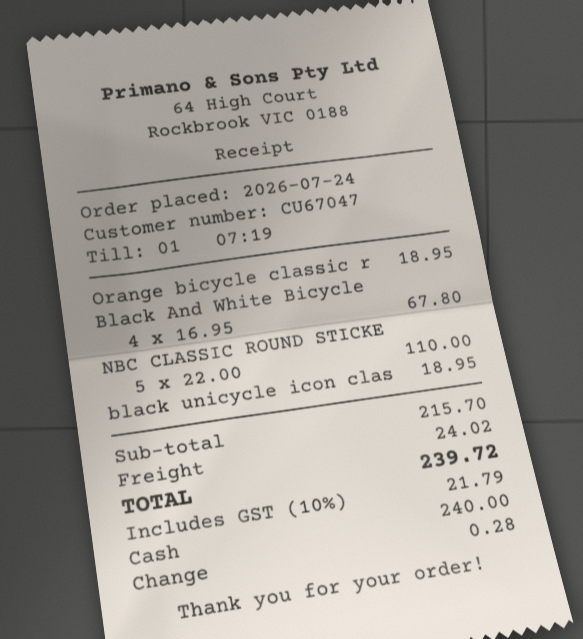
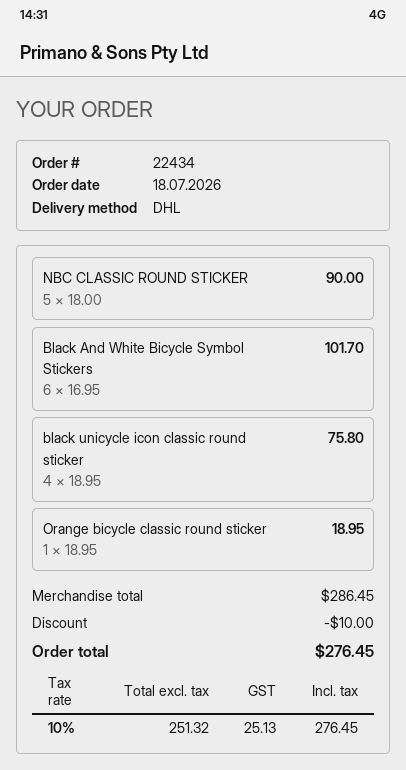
order date: 2026-07-24 -> 2026-07-18
Black And White Bicycle: 4 x 16.95 = 67.80 -> 6 x 16.95 = 101.70
NBC CLASSIC ROUND STICKE: 5 x 22.00 = 110.00 -> 5 x 18.00 = 90.00
black unicycle icon clas: 1 x 18.95 = 18.95 -> 4 x 18.95 = 75.80
subtotal: 215.70 -> 286.45
discount: none -> 10.00
shipping: 24.02 -> none
tax: 10% = 21.79 -> 10% = 25.13
total: 239.72 -> 276.45

